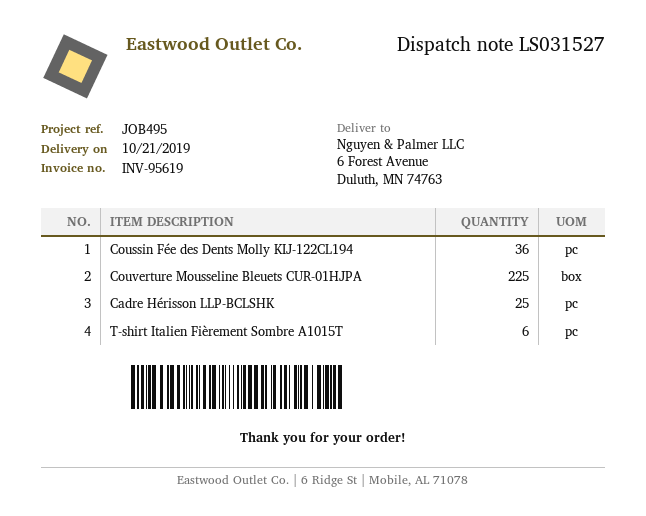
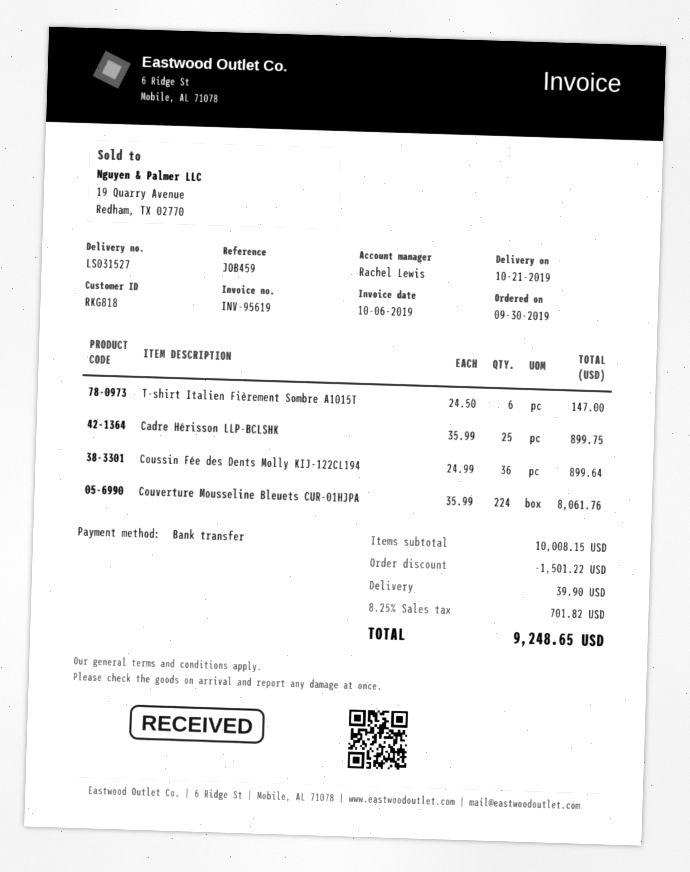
reference: JOB495 -> JOB459
Couverture Mousseline Bleuets CUR-01HJPA: 225 -> 224

